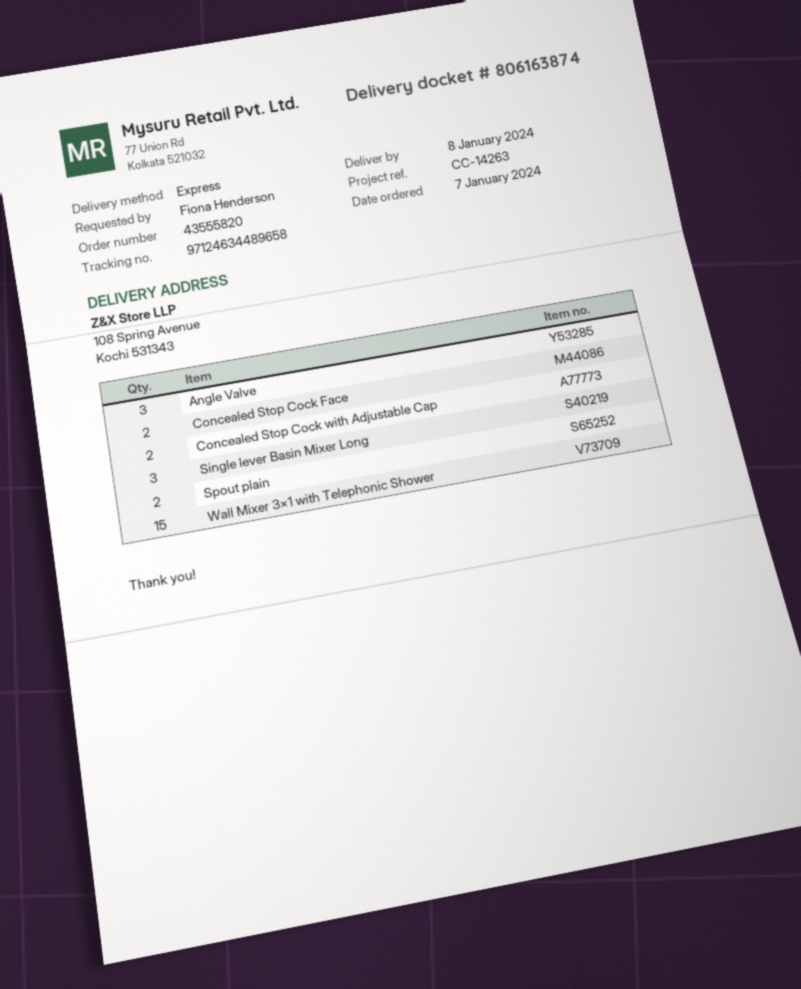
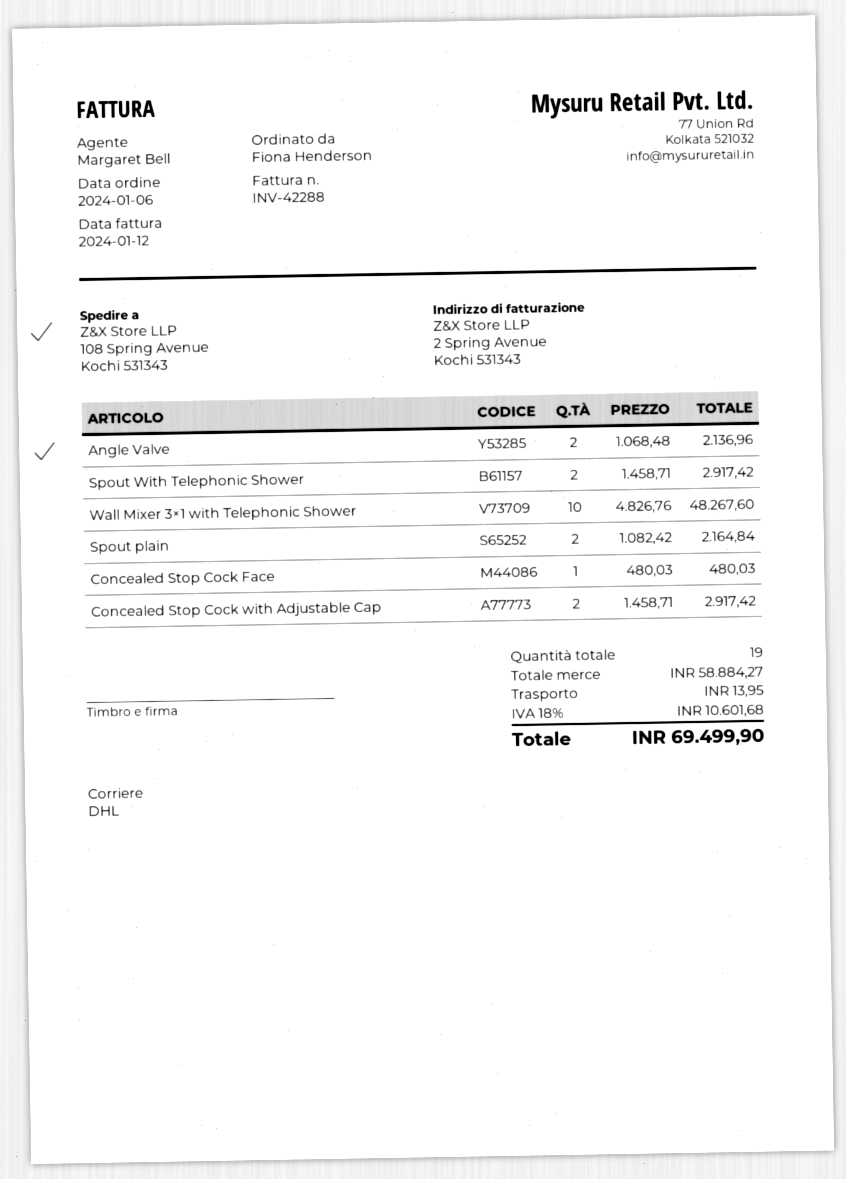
order date: 2024-01-07 -> 2024-01-06
shipping method: express -> DHL
Angle Valve: 3 -> 2
Concealed Stop Cock Face: 2 -> 1
Single lever Basin Mixer Long: 3 -> none
Wall Mixer 3×1 with Telephonic Shower: 15 -> 10
Spout With Telephonic Shower: none -> 2

